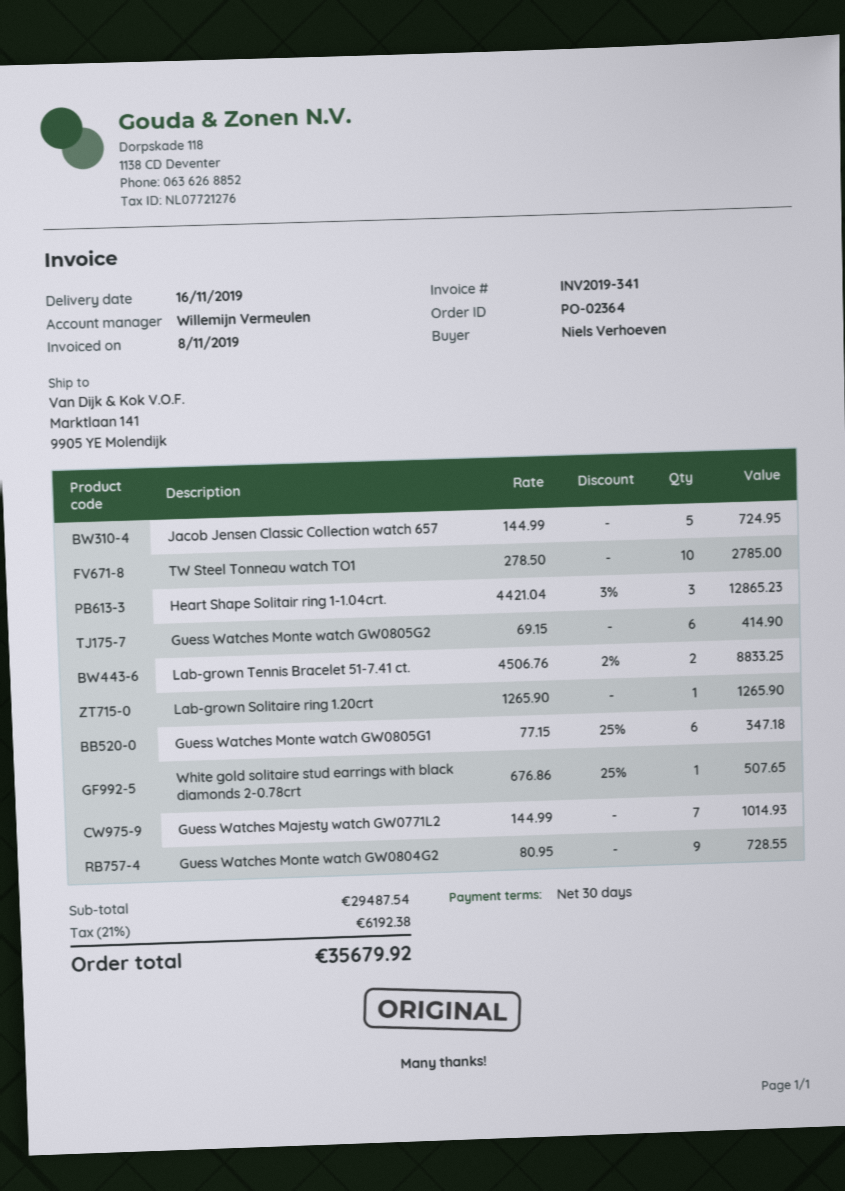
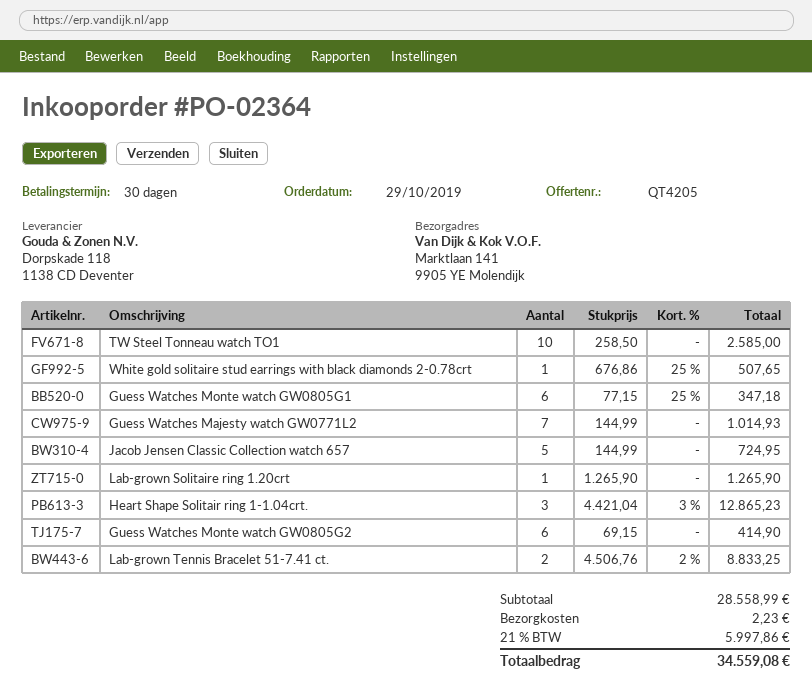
TW Steel Tonneau watch TO1: 10 x 278.50 = 2785.00 -> 10 x 258.50 = 2585.00
Guess Watches Monte watch GW0804G2: 9 x 80.95 = 728.55 -> none
subtotal: 29487.54 -> 28558.99
shipping: none -> 2.23
tax: 21% = 6192.38 -> 21% = 5997.86
total: 35679.92 -> 34559.08

